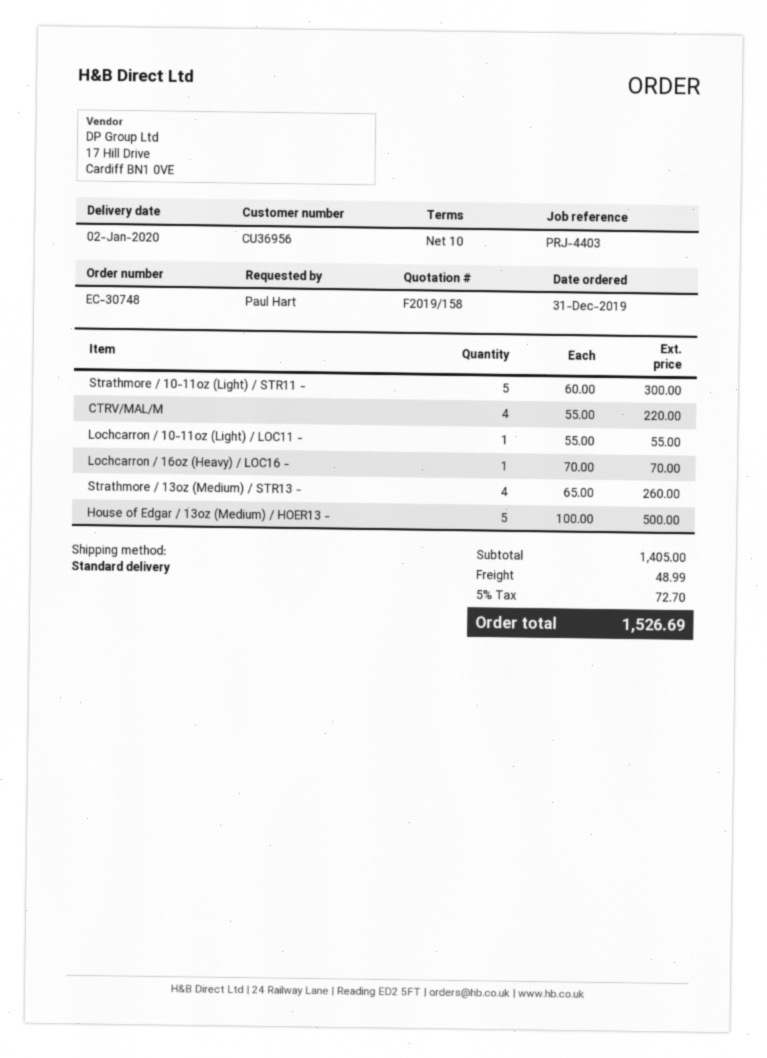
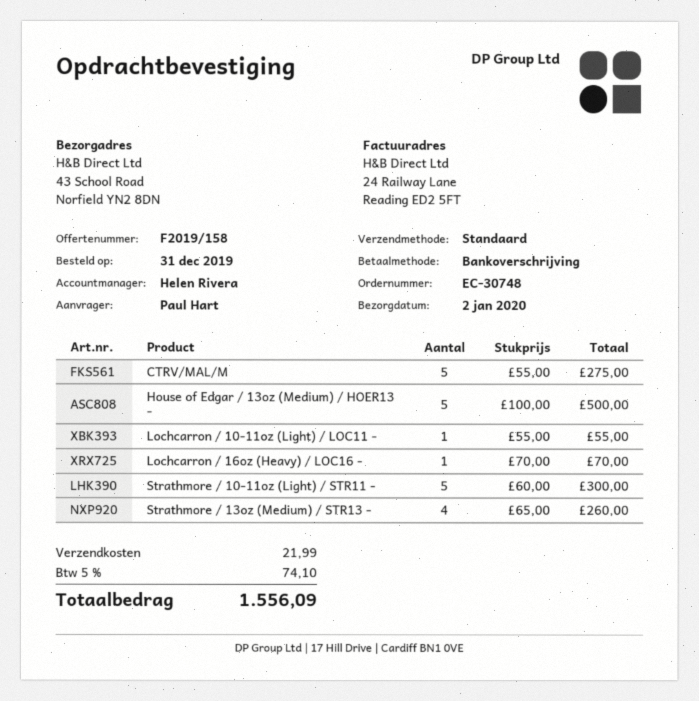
CTRV/MAL/M: 4 x 55.00 = 220.00 -> 5 x 55.00 = 275.00
shipping: 48.99 -> 21.99
tax: 5% = 72.70 -> 5% = 74.10
total: 1526.69 -> 1556.09

